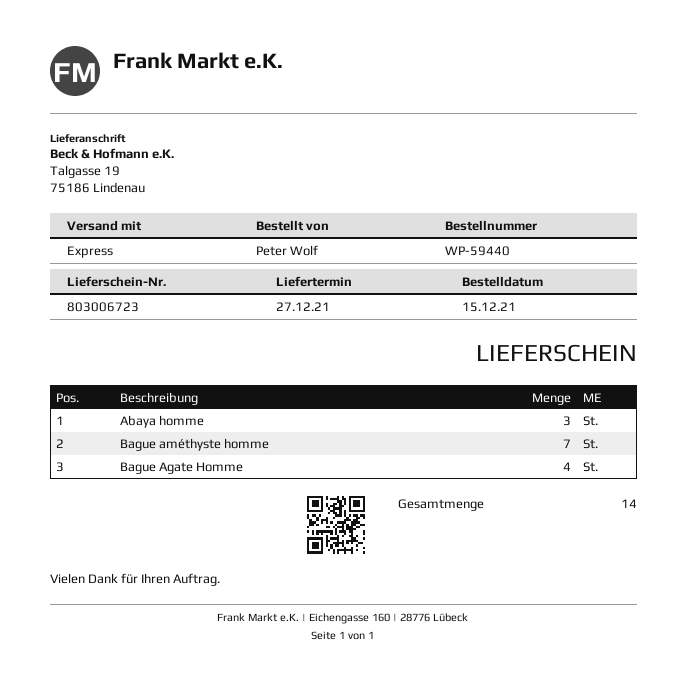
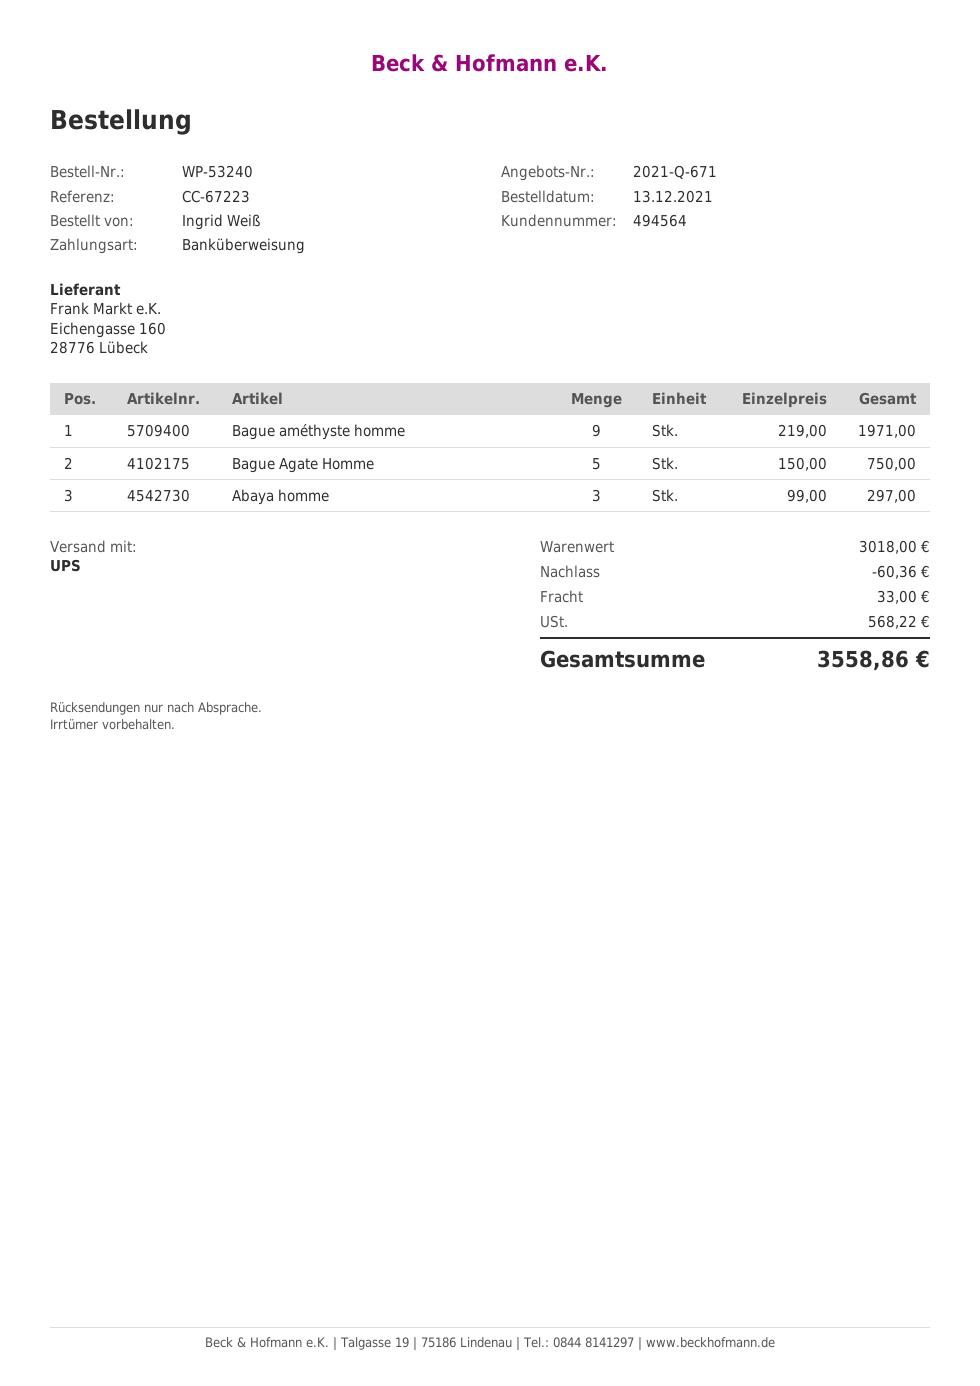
order number: WP-59440 -> WP-53240
order date: 2021-12-15 -> 2021-12-13
ordered by: Peter Wolf -> Ingrid Weiß
shipping method: express -> UPS
Bague améthyste homme: 7 -> 9
Bague Agate Homme: 4 -> 5

